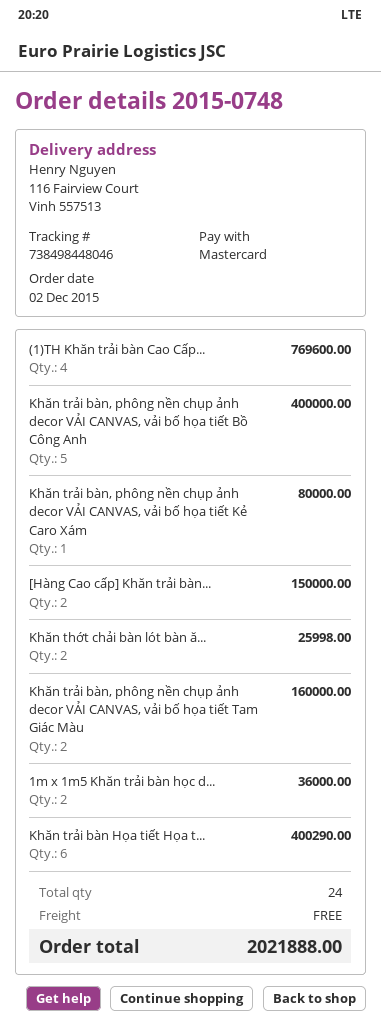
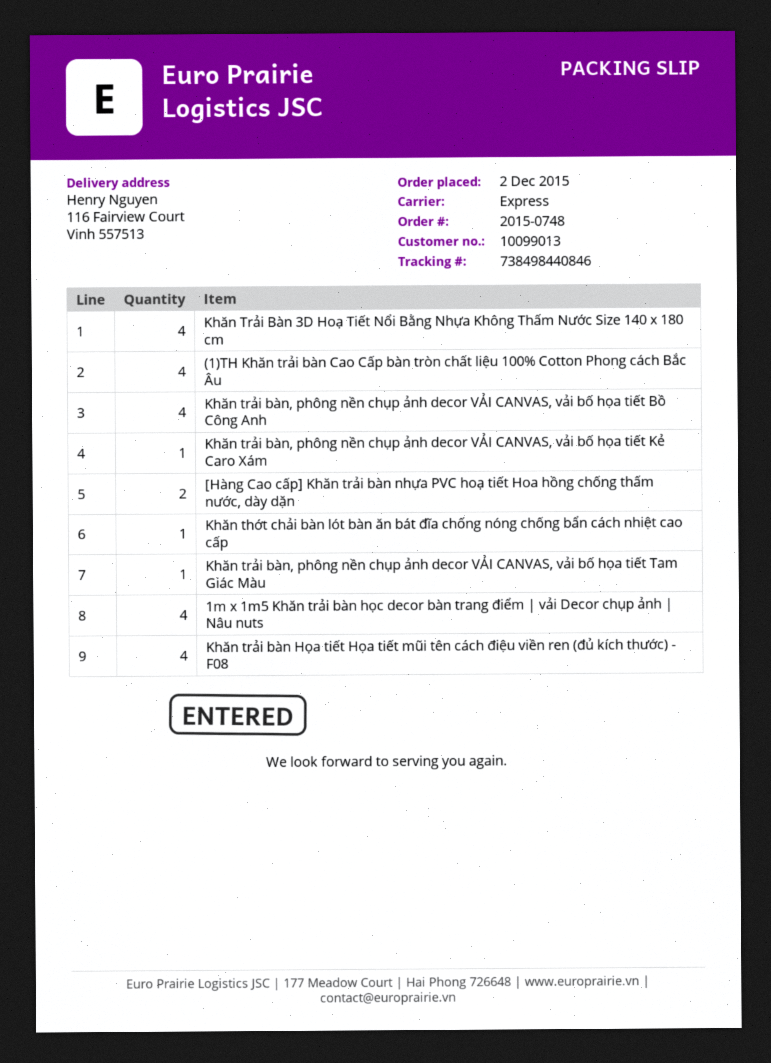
tracking number: 738498448046 -> 738498440846
Khăn trải bàn, phông nền chụp ảnh decor VẢI CANVAS, vải bố họa tiết Bồ Công Anh: 5 -> 4
Khăn thớt chải bàn lót bàn ă...: 2 -> 1
Khăn trải bàn, phông nền chụp ảnh decor VẢI CANVAS, vải bố họa tiết Tam Giác Màu: 2 -> 1
1m x 1m5 Khăn trải bàn học d...: 2 -> 4
Khăn trải bàn Họa tiết Họa t...: 6 -> 4
Khăn Trải Bàn 3D Hoạ Tiết Nổi Bằng Nhựa Không Thấm Nước Size 140 x 180 cm: none -> 4

